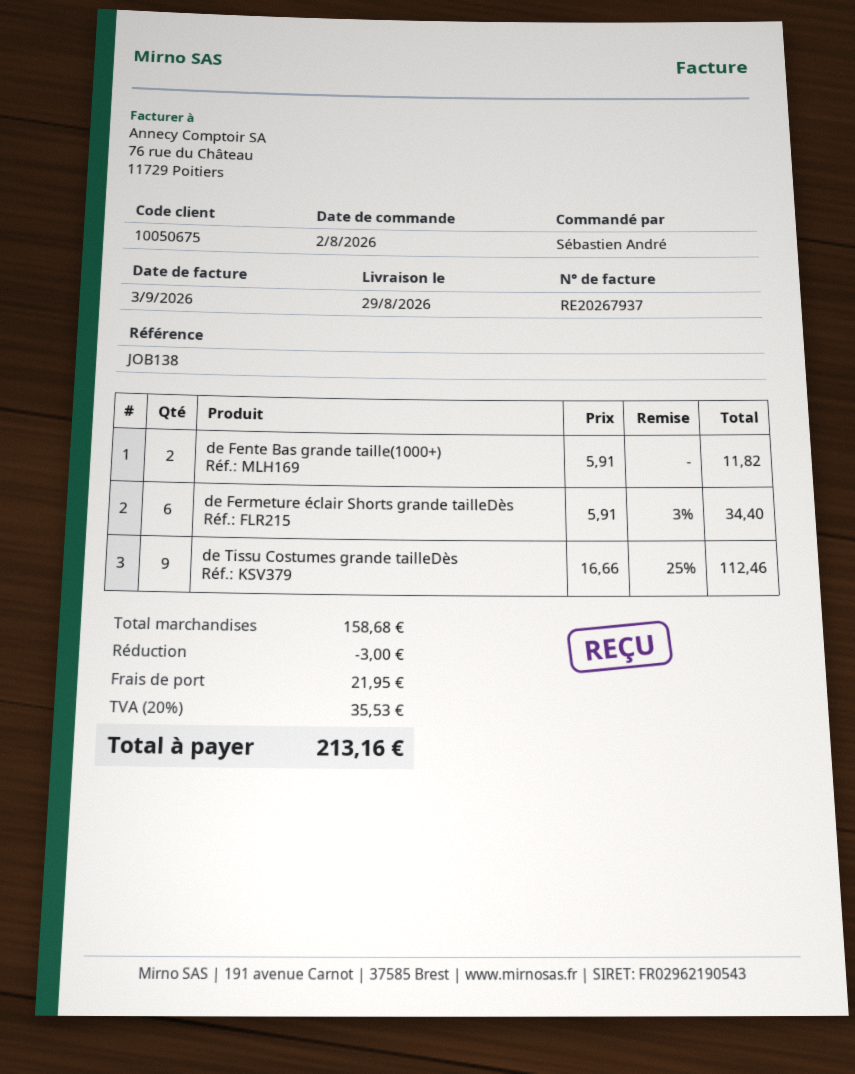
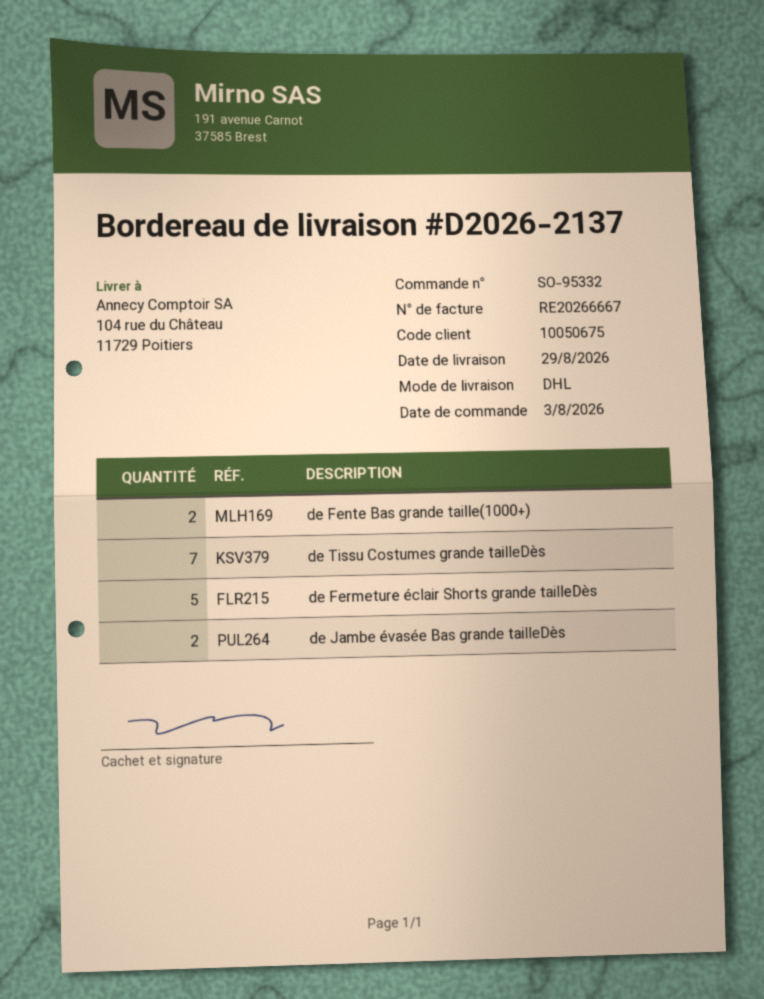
order date: 2026-08-02 -> 2026-08-03
invoice number: RE20267937 -> RE20266667
de Fermeture éclair Shorts grande tailleDès: 6 -> 5
de Tissu Costumes grande tailleDès: 9 -> 7
de Jambe évasée Bas grande tailleDès: none -> 2

